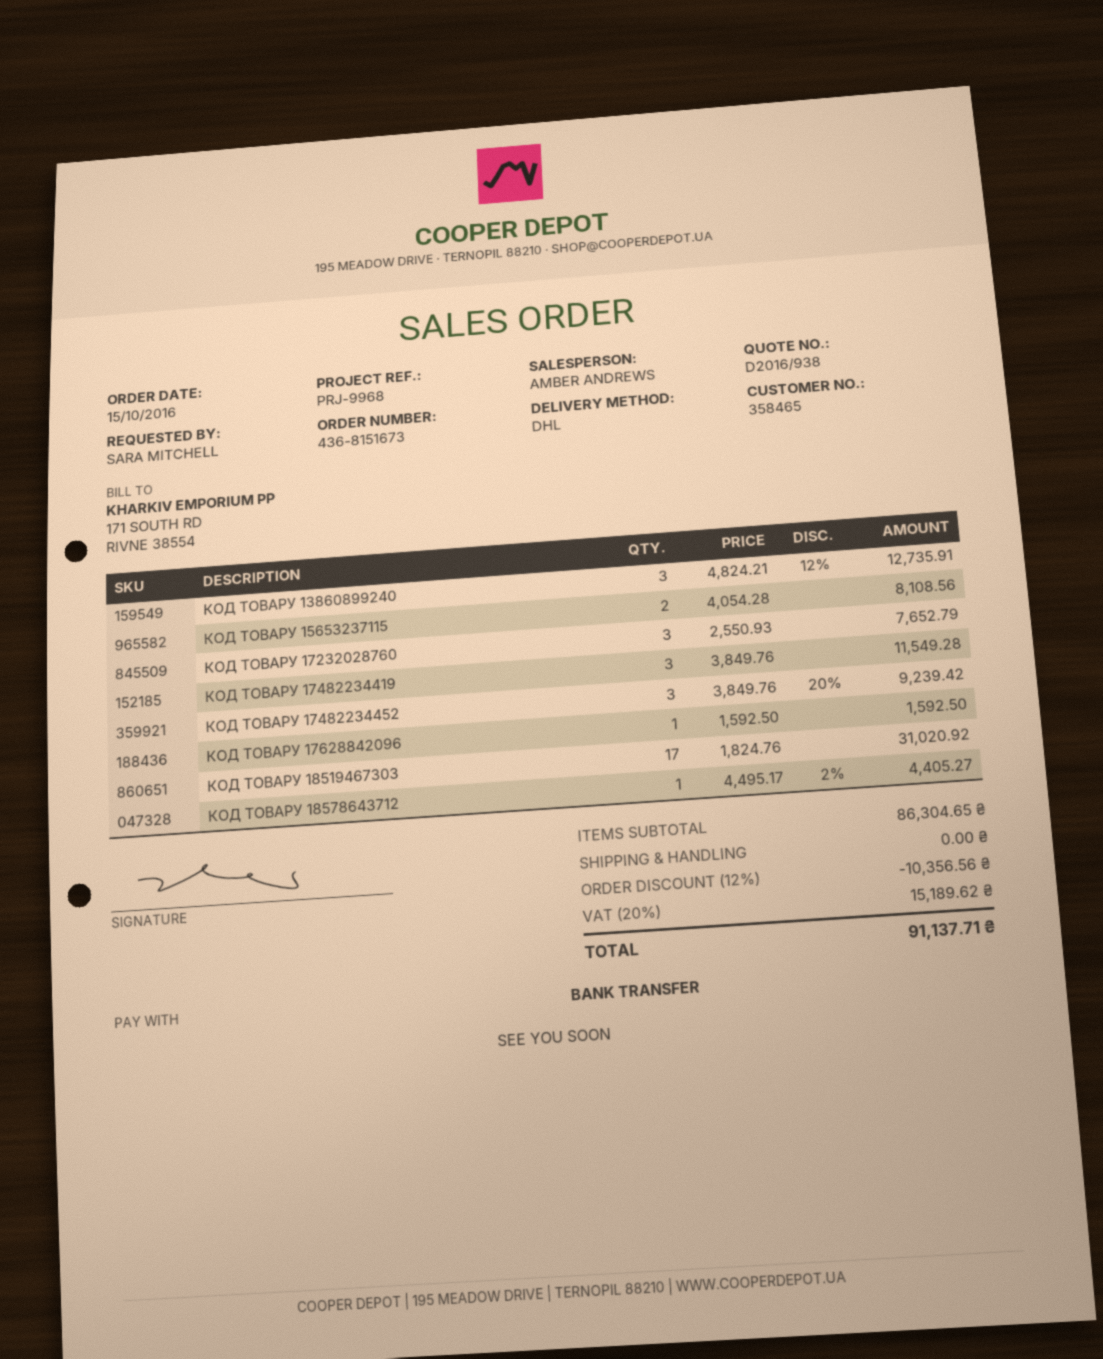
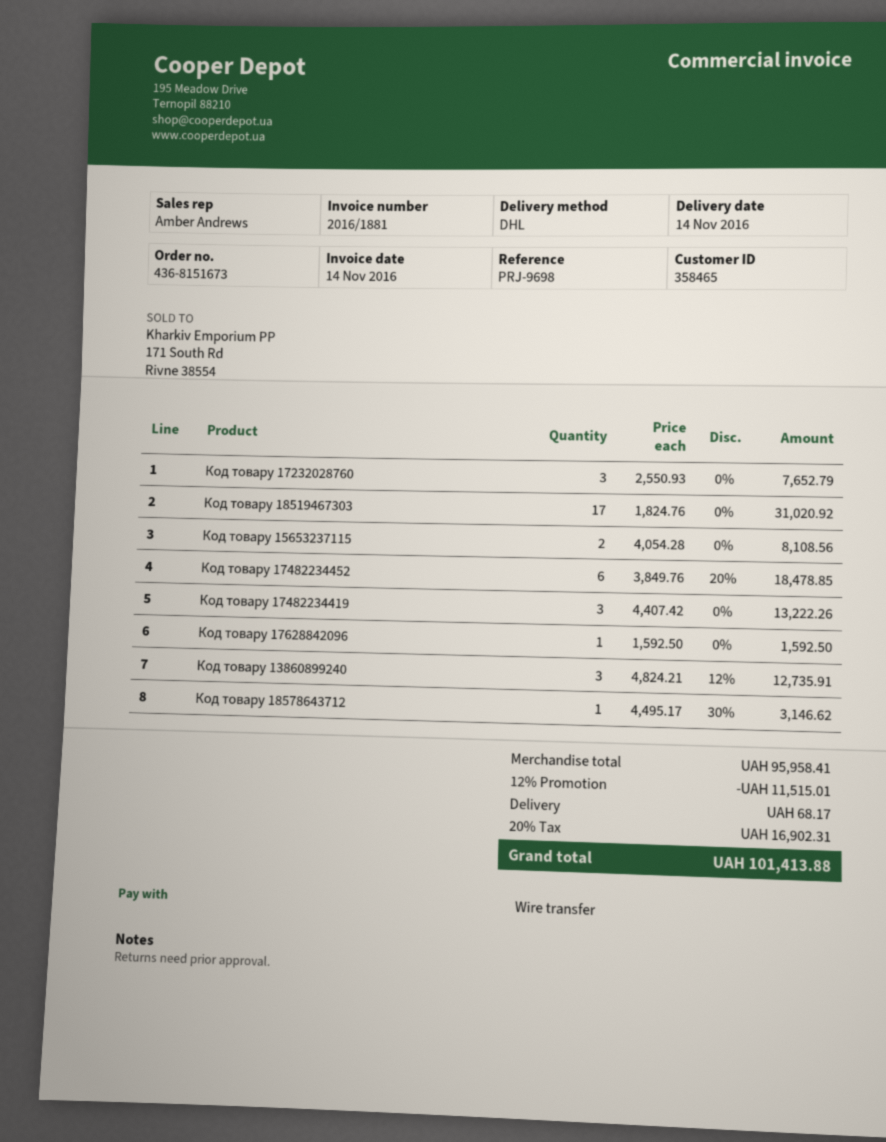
reference: PRJ-9968 -> PRJ-9698
КОД ТОВАРУ 17482234419: 3 x 3849.76 = 11549.28 -> 3 x 4407.42 = 13222.26
КОД ТОВАРУ 17482234452: 3 x 3849.76 - 20% = 9239.42 -> 6 x 3849.76 - 20% = 18478.85
КОД ТОВАРУ 18578643712: 1 x 4495.17 - 2% = 4405.27 -> 1 x 4495.17 - 30% = 3146.62
subtotal: 86304.65 -> 95958.41
discount: 12% = 10356.56 -> 12% = 11515.01
shipping: 0.00 -> 68.17
tax: 20% = 15189.62 -> 20% = 16902.31
total: 91137.71 -> 101413.88

